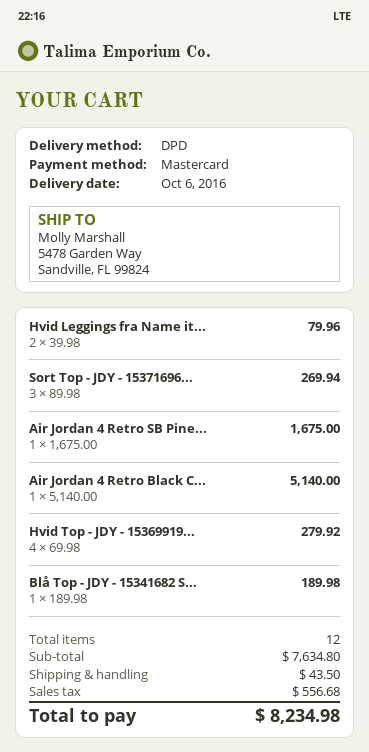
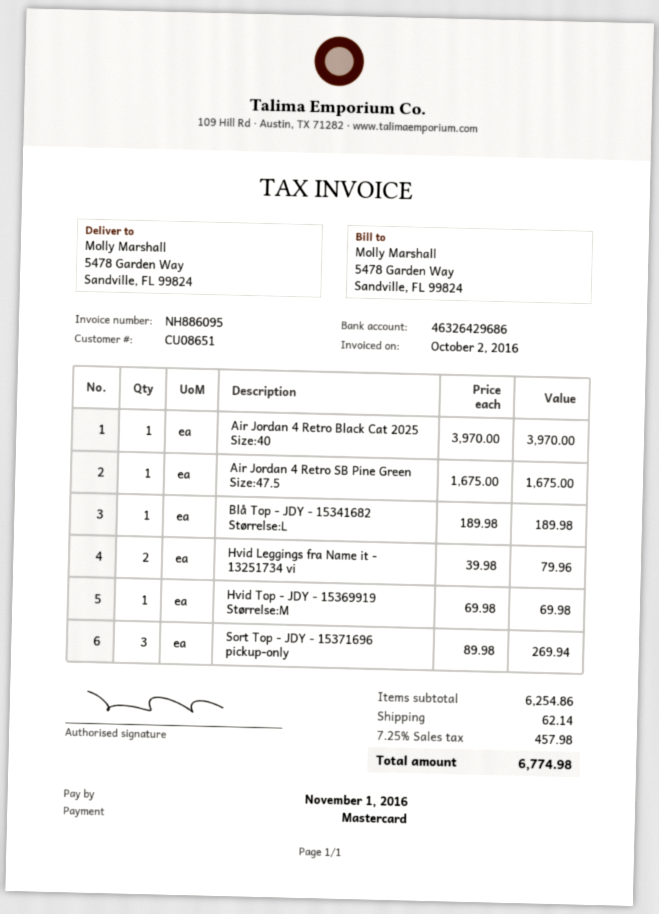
Air Jordan 4 Retro Black C...: 1 x 5140.00 = 5140.00 -> 1 x 3970.00 = 3970.00
Hvid Top - JDY - 15369919...: 4 x 69.98 = 279.92 -> 1 x 69.98 = 69.98
subtotal: 7634.80 -> 6254.86
shipping: 43.50 -> 62.14
tax: 556.68 -> 457.98
total: 8234.98 -> 6774.98

